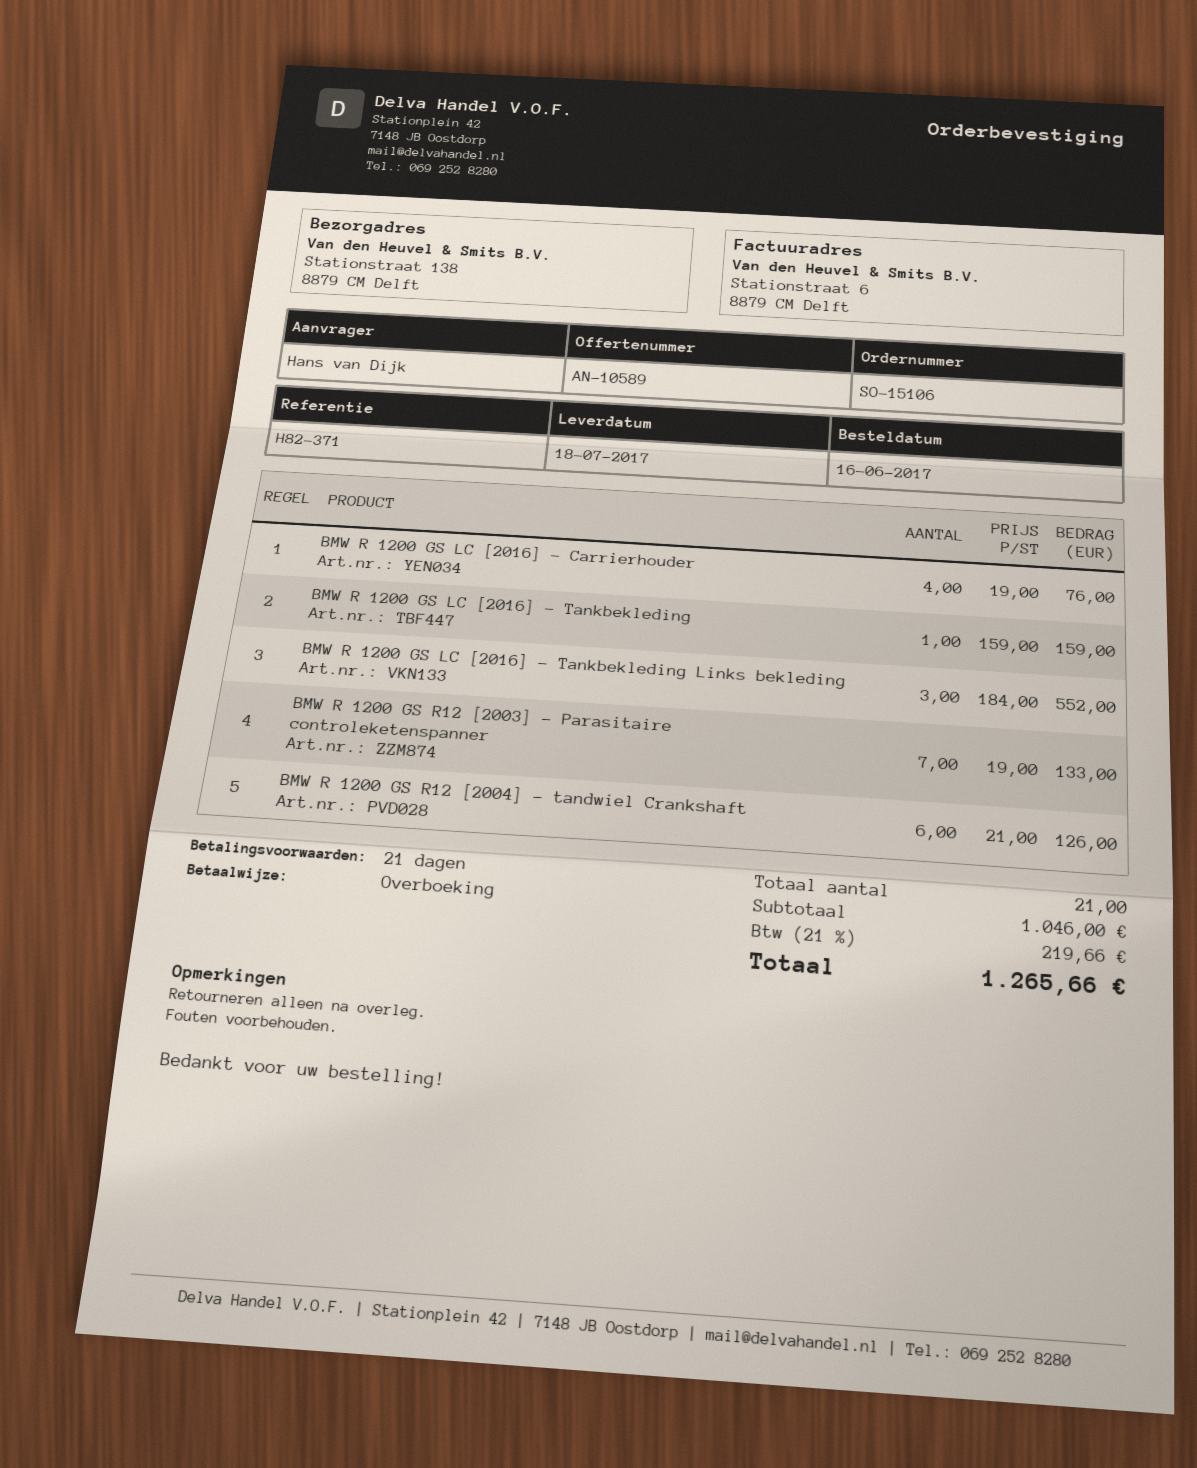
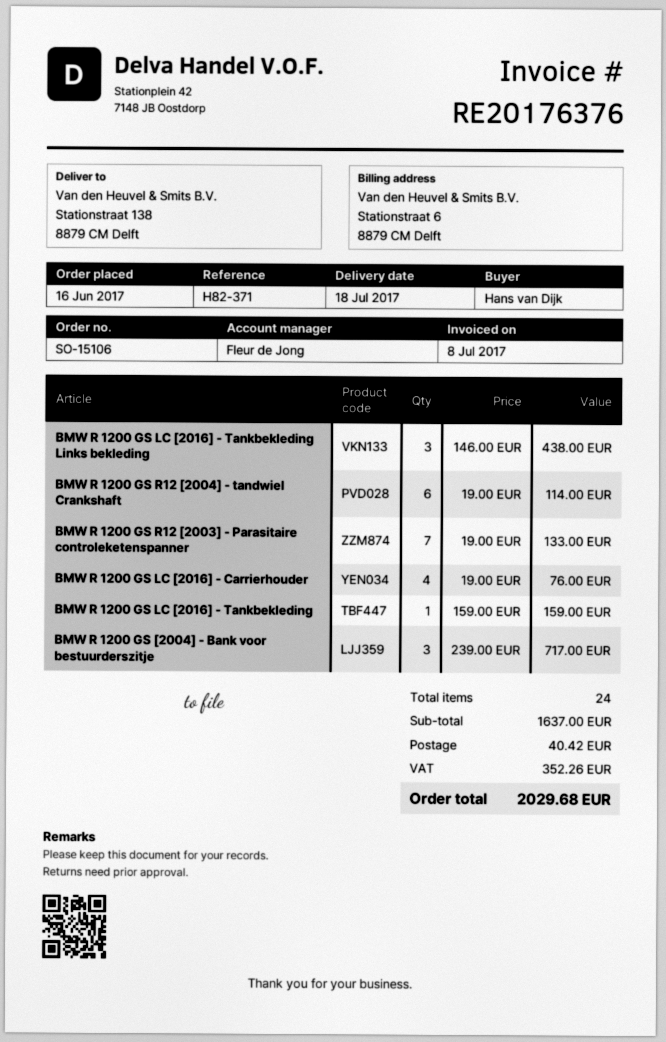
BMW R 1200 GS LC [2016] - Tankbekleding Links bekleding: 3 x 184.00 = 552.00 -> 3 x 146.00 = 438.00
BMW R 1200 GS R12 [2004] - tandwiel Crankshaft: 6 x 21.00 = 126.00 -> 6 x 19.00 = 114.00
BMW R 1200 GS [2004] - Bank voor bestuurderszitje: none -> 3 x 239.00 = 717.00
total quantity: 21 -> 24
subtotal: 1046.00 -> 1637.00
shipping: none -> 40.42
tax: 219.66 -> 352.26
total: 1265.66 -> 2029.68

